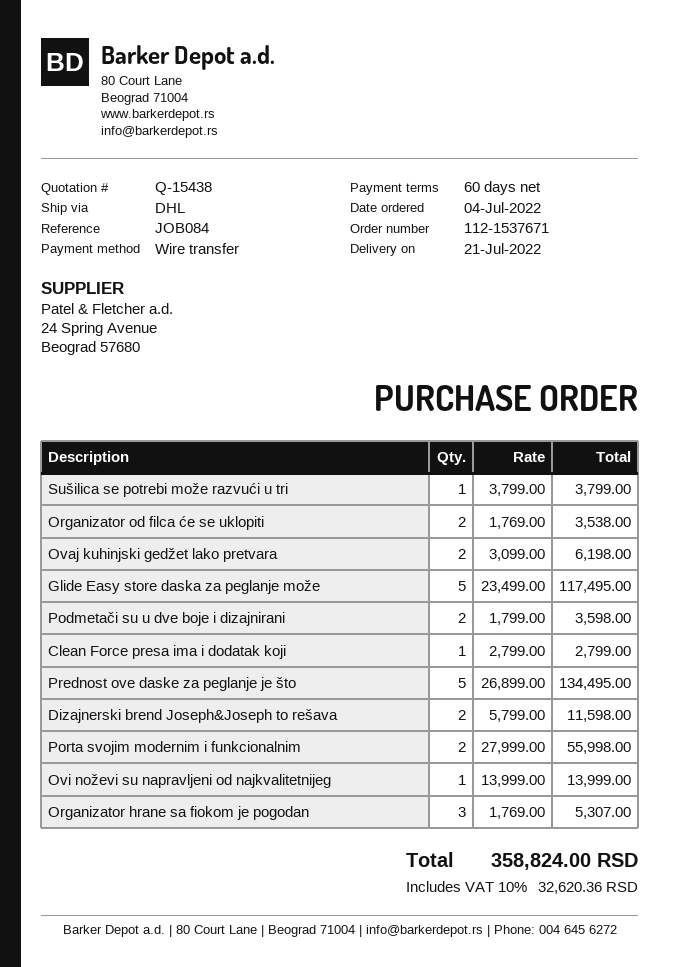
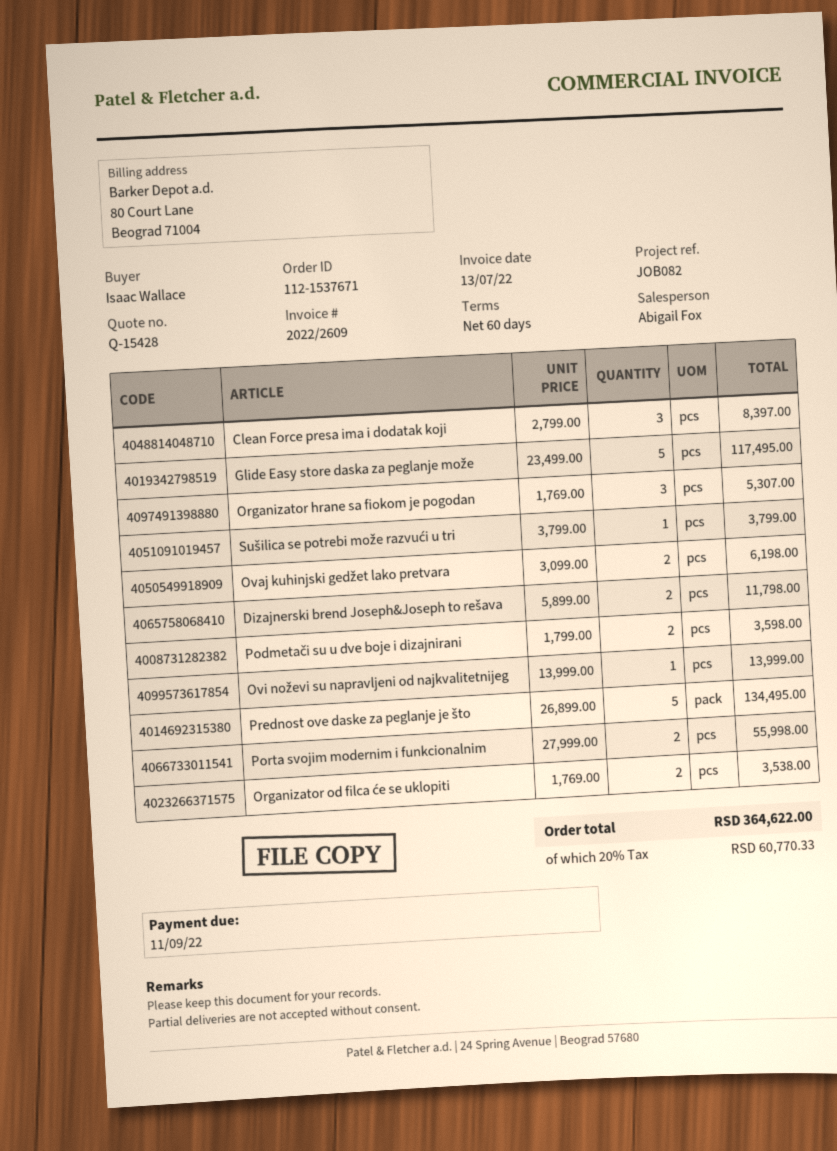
quote number: Q-15438 -> Q-15428
reference: JOB084 -> JOB082
Clean Force presa ima i dodatak koji: 1 x 2799.00 = 2799.00 -> 3 x 2799.00 = 8397.00
Dizajnerski brend Joseph&Joseph to rešava: 2 x 5799.00 = 11598.00 -> 2 x 5899.00 = 11798.00
tax: 10% = 32620.36 -> 20% = 60770.33
total: 358824.00 -> 364622.00

